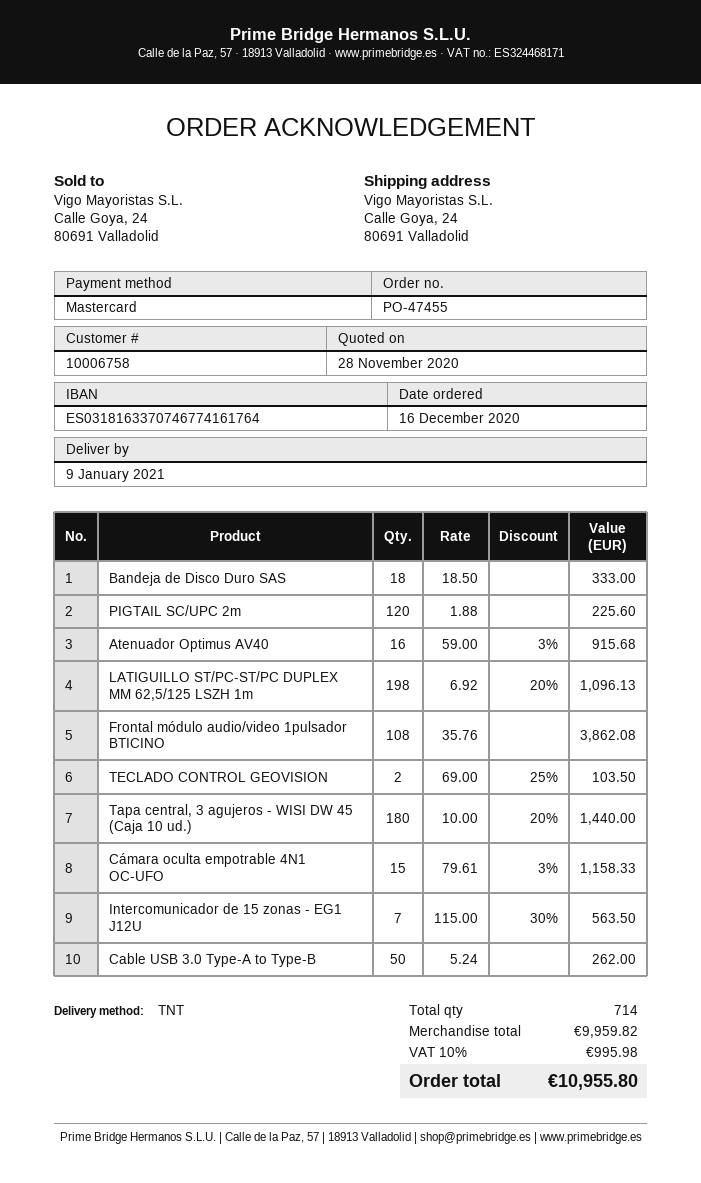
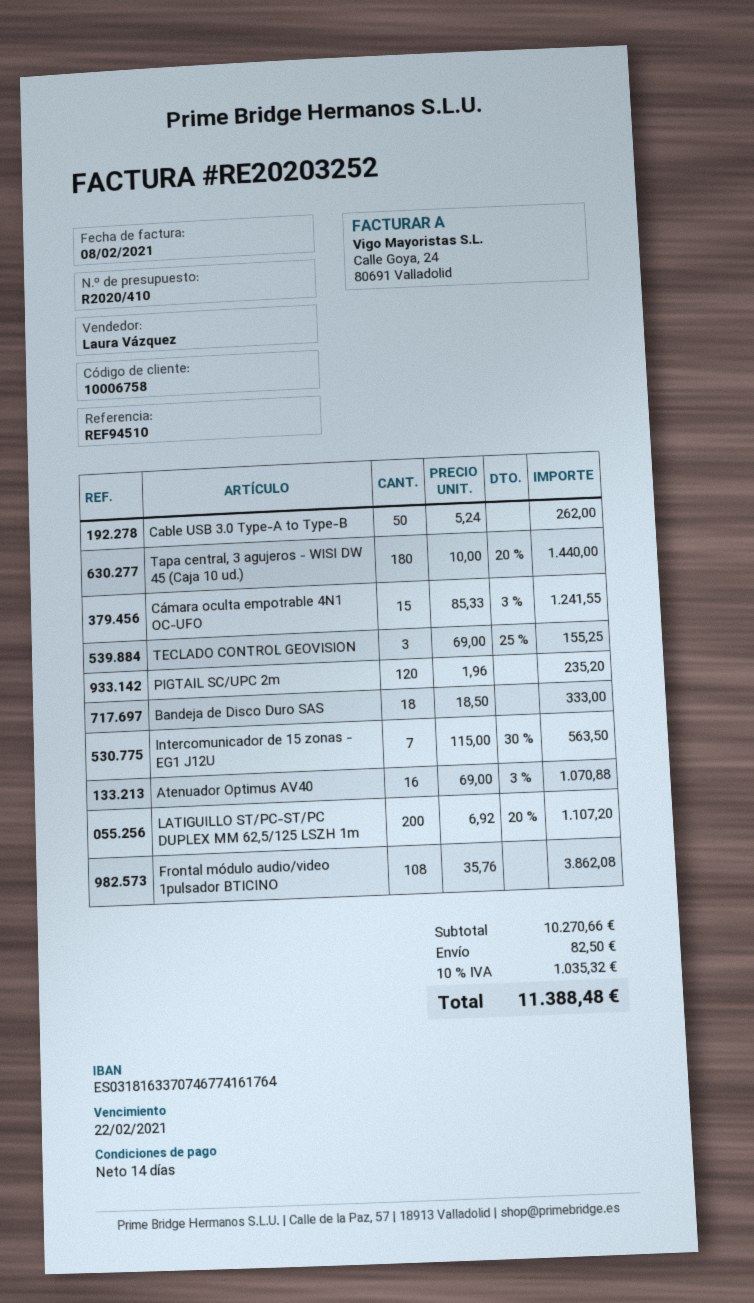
PIGTAIL SC/UPC 2m: 120 x 1.88 = 225.60 -> 120 x 1.96 = 235.20
Atenuador Optimus AV40: 16 x 59.00 - 3% = 915.68 -> 16 x 69.00 - 3% = 1070.88
LATIGUILLO ST/PC-ST/PC DUPLEX MM 62,5/125 LSZH 1m: 198 x 6.92 - 20% = 1096.13 -> 200 x 6.92 - 20% = 1107.20
TECLADO CONTROL GEOVISION: 2 x 69.00 - 25% = 103.50 -> 3 x 69.00 - 25% = 155.25
Cámara oculta empotrable 4N1 OC-UFO: 15 x 79.61 - 3% = 1158.33 -> 15 x 85.33 - 3% = 1241.55
subtotal: 9959.82 -> 10270.66
shipping: none -> 82.50
tax: 10% = 995.98 -> 10% = 1035.32
total: 10955.80 -> 11388.48

